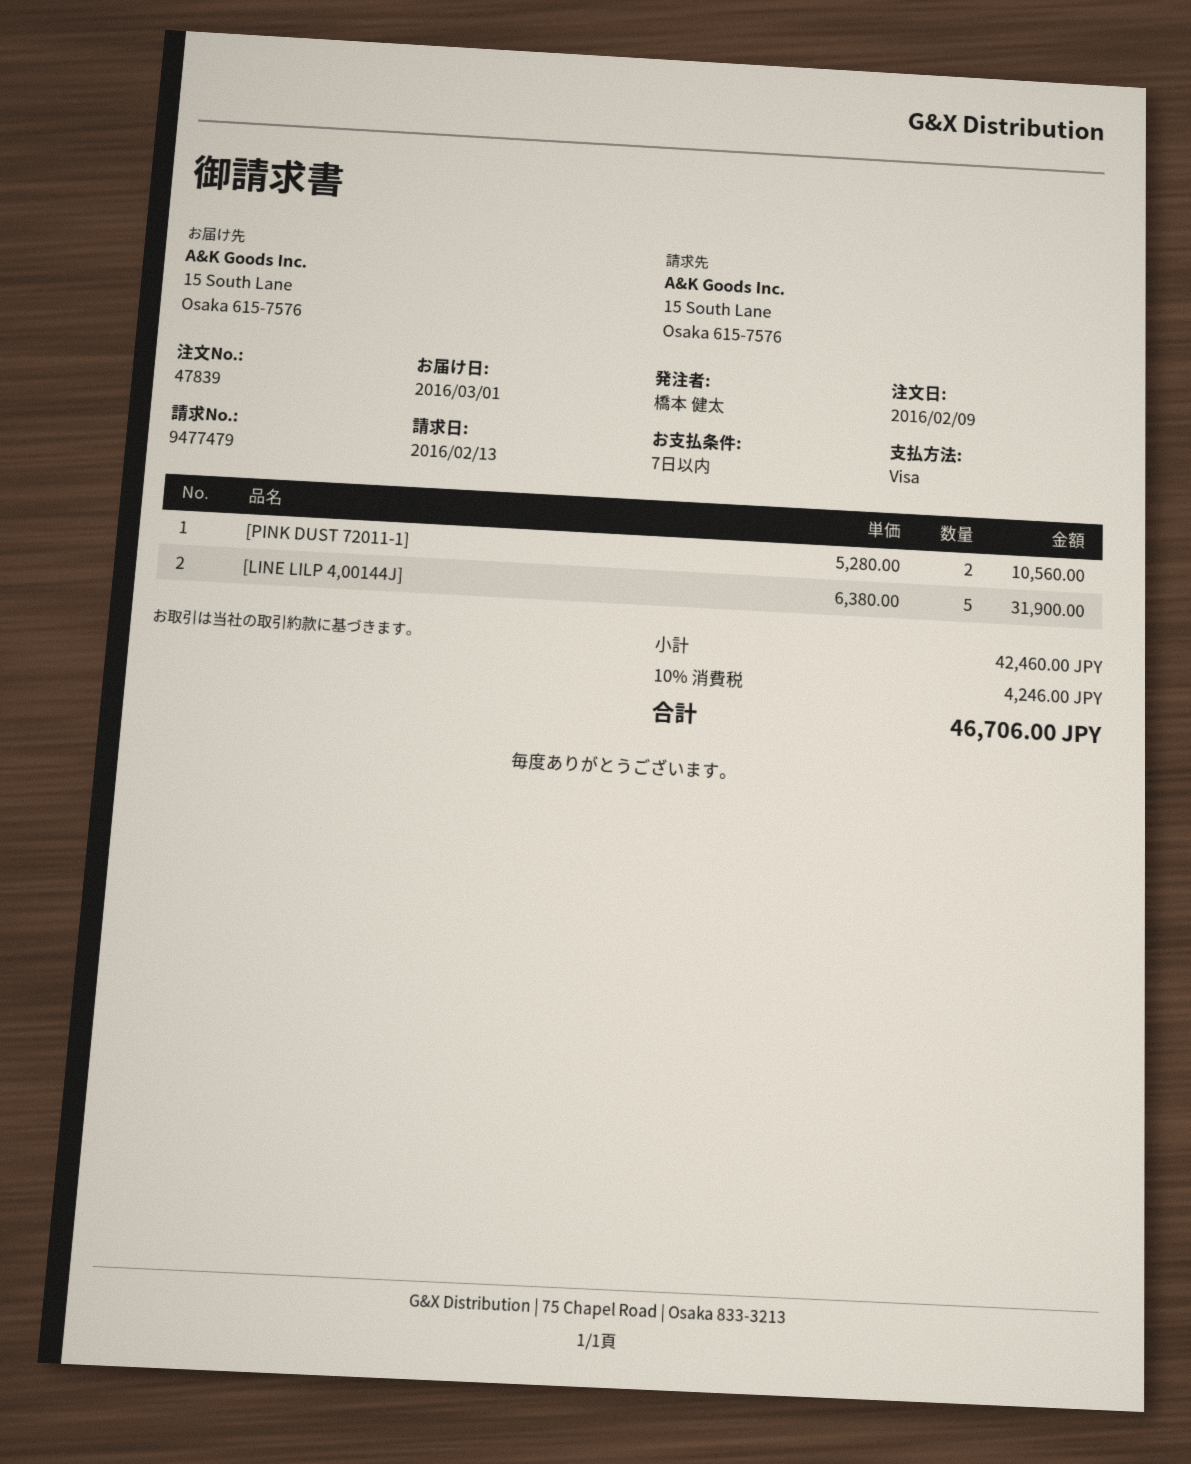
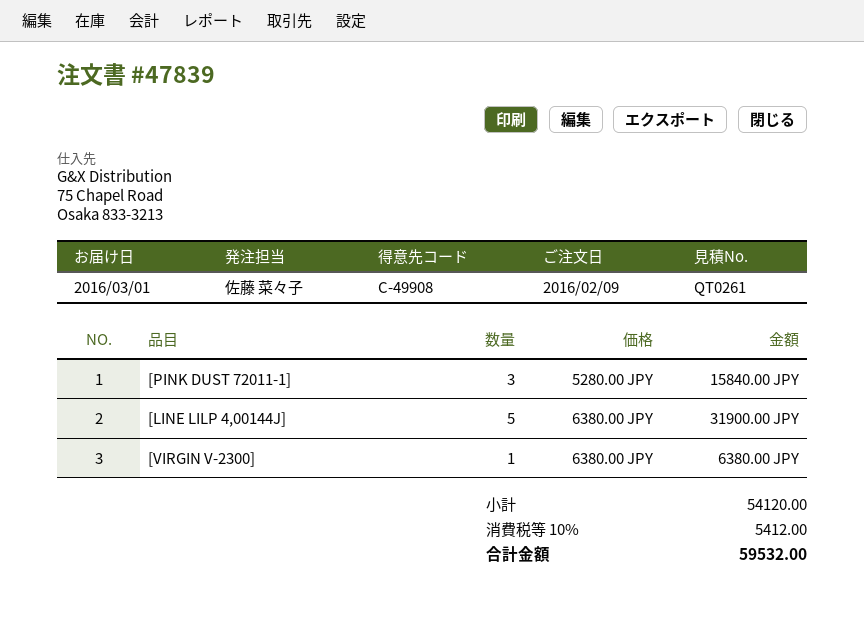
ordered by: 橋本 健太 -> 佐藤 菜々子
[PINK DUST 72011-1]: 2 x 5280.00 = 10560.00 -> 3 x 5280.00 = 15840.00
[VIRGIN V-2300]: none -> 1 x 6380.00 = 6380.00
subtotal: 42460.00 -> 54120.00
tax: 10% = 4246.00 -> 10% = 5412.00
total: 46706.00 -> 59532.00

